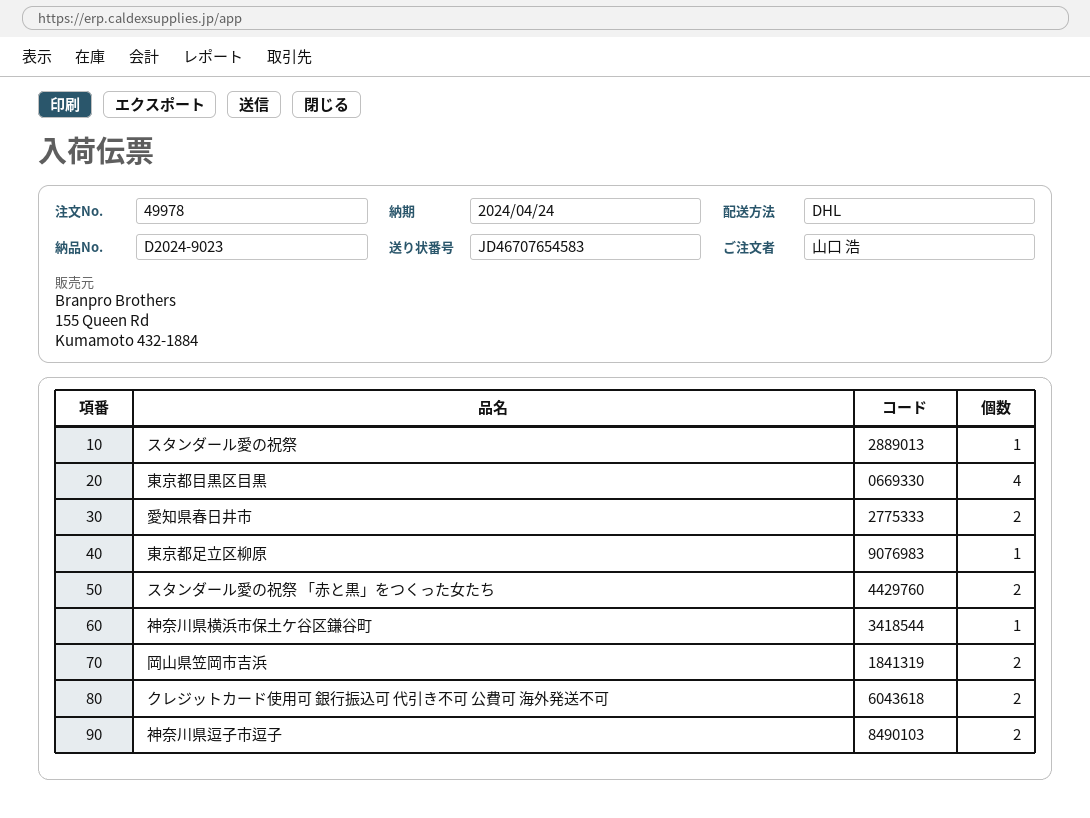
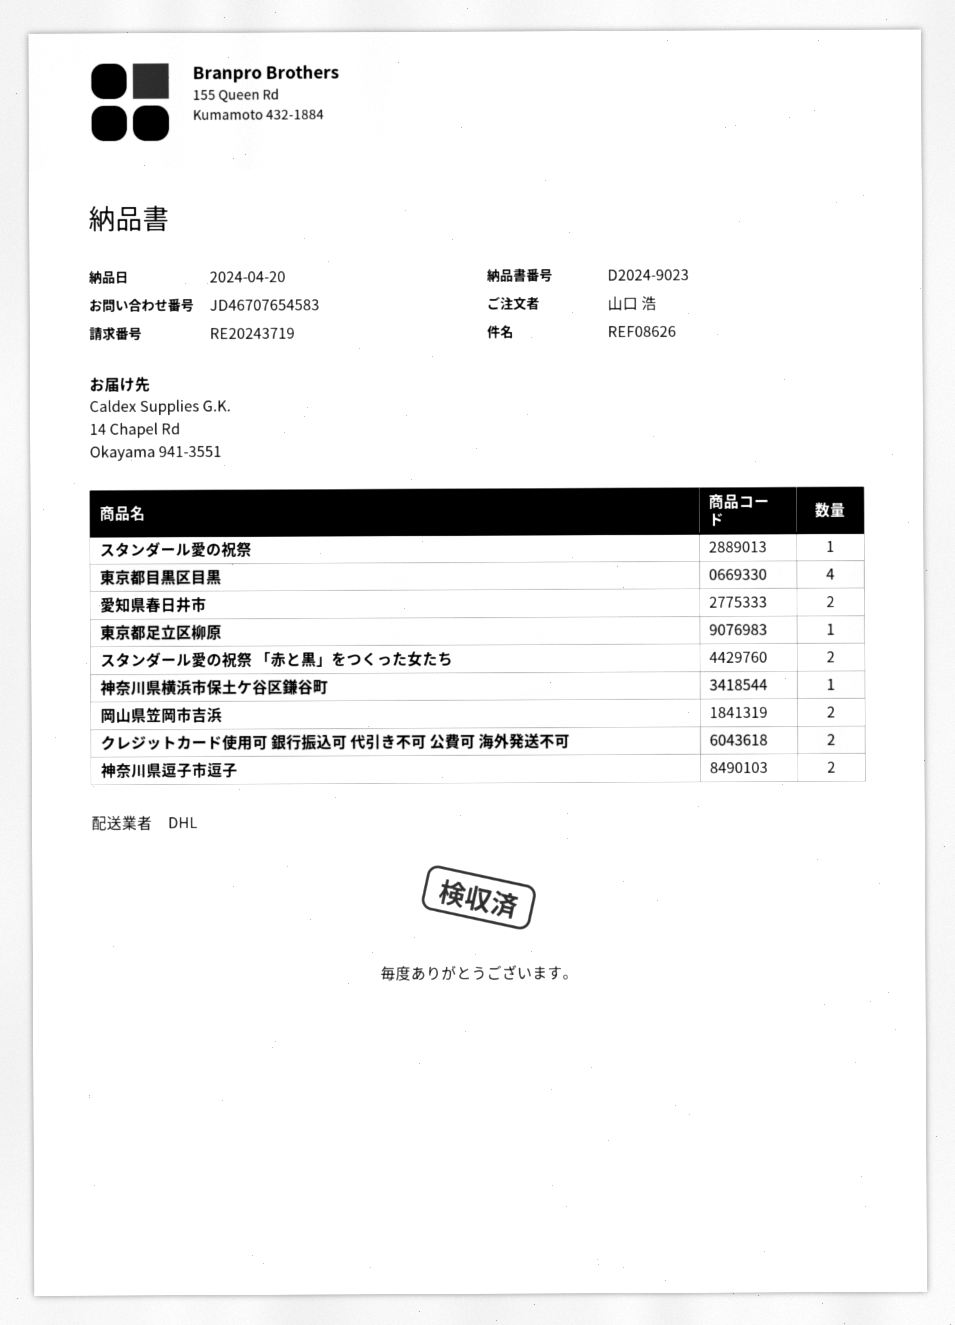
delivery date: 2024-04-24 -> 2024-04-20

